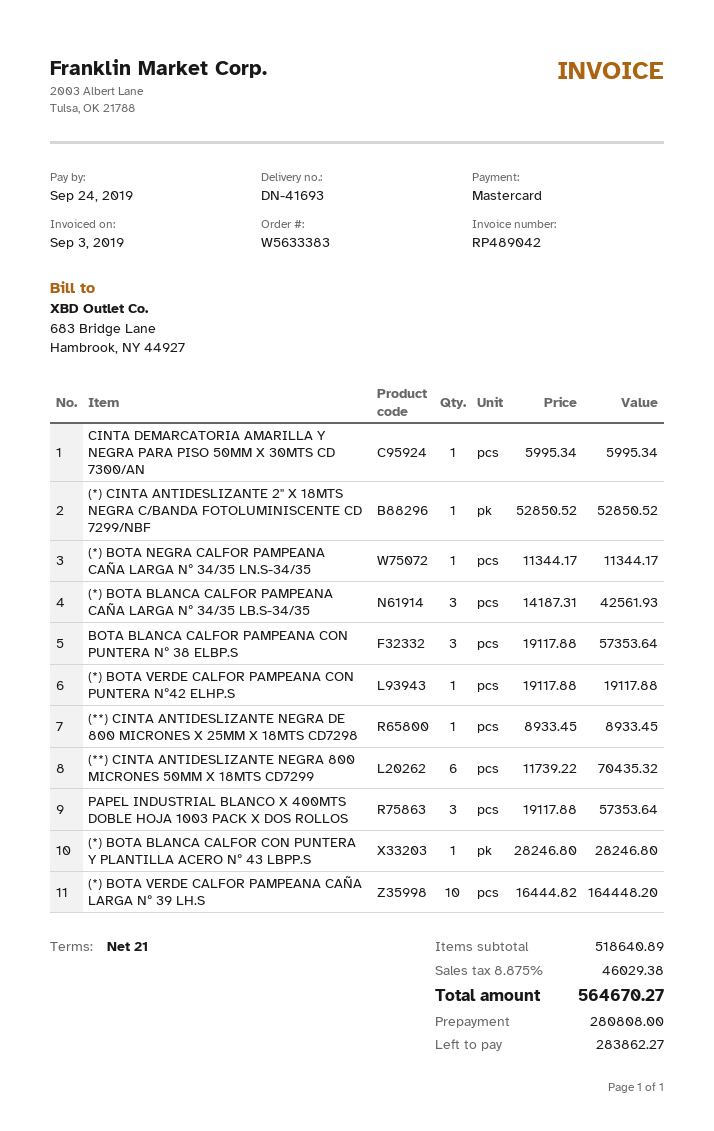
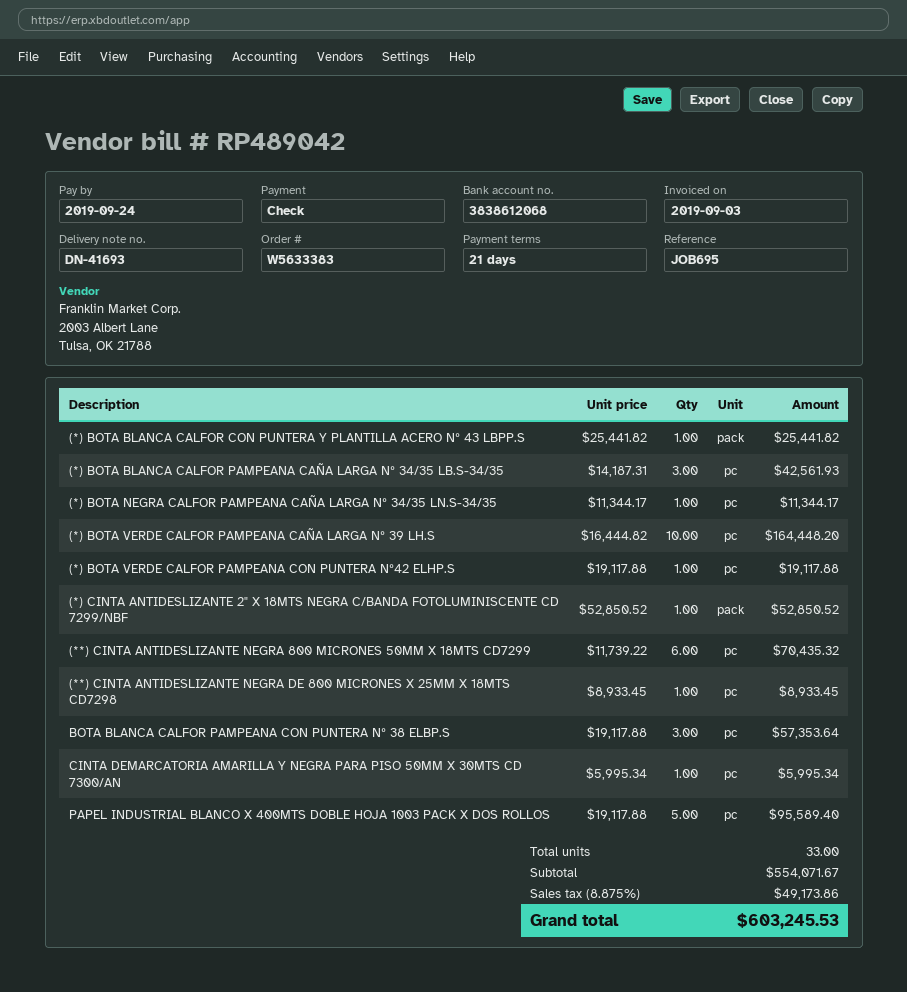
payment method: Mastercard -> cheque
PAPEL INDUSTRIAL BLANCO X 400MTS DOBLE HOJA 1003 PACK X DOS ROLLOS: 3 x 19117.88 = 57353.64 -> 5 x 19117.88 = 95589.40
(*) BOTA BLANCA CALFOR CON PUNTERA Y PLANTILLA ACERO Nº 43 LBPP.S: 1 x 28246.80 = 28246.80 -> 1 x 25441.82 = 25441.82
subtotal: 518640.89 -> 554071.67
tax: 8.875% = 46029.38 -> 8.875% = 49173.86
total: 564670.27 -> 603245.53

